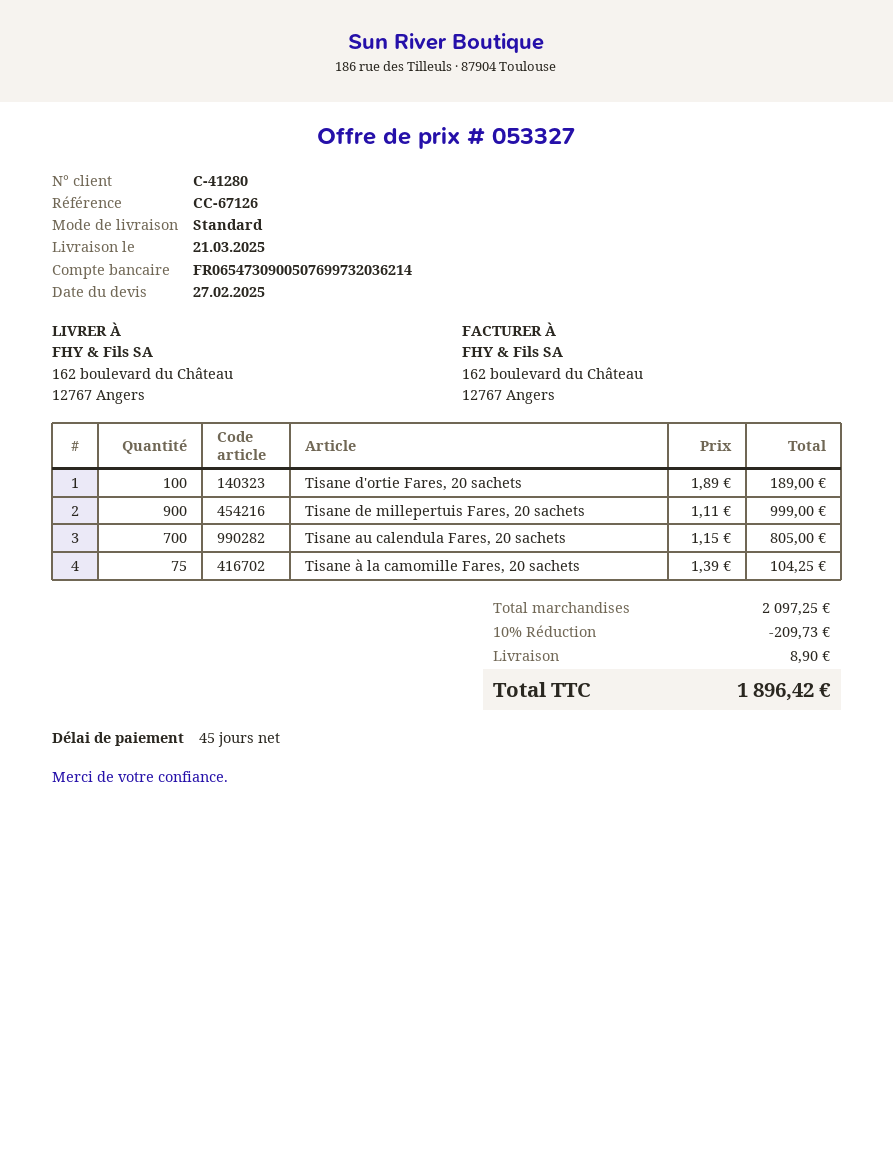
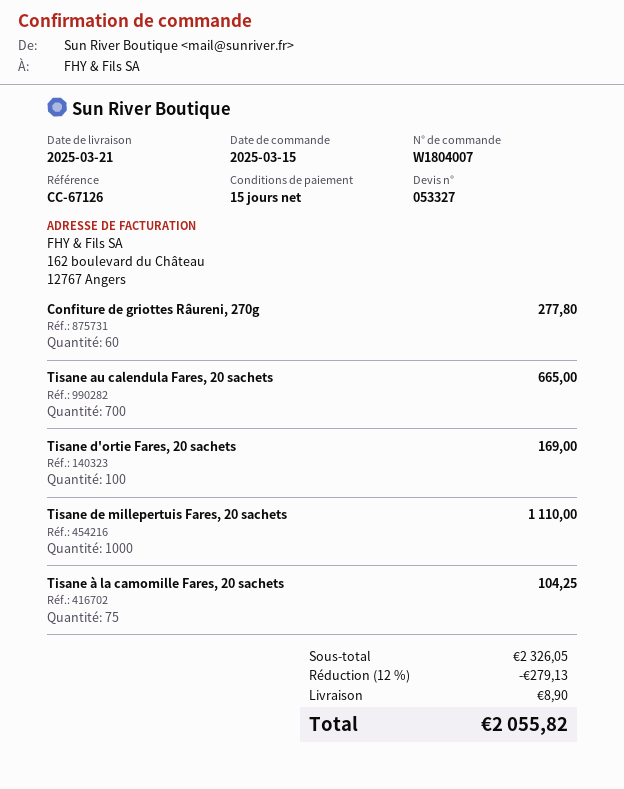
payment terms: 45 days -> 15 days
Tisane d'ortie Fares, 20 sachets: 100 for 189.00 -> 100 for 169.00
Tisane de millepertuis Fares, 20 sachets: 900 for 999.00 -> 1000 for 1110.00
Tisane au calendula Fares, 20 sachets: 700 for 805.00 -> 700 for 665.00
Confiture de griottes Râureni, 270g: none -> 60 for 277.80
subtotal: 2097.25 -> 2326.05
discount: 10% = 209.73 -> 12% = 279.13
total: 1896.42 -> 2055.82

